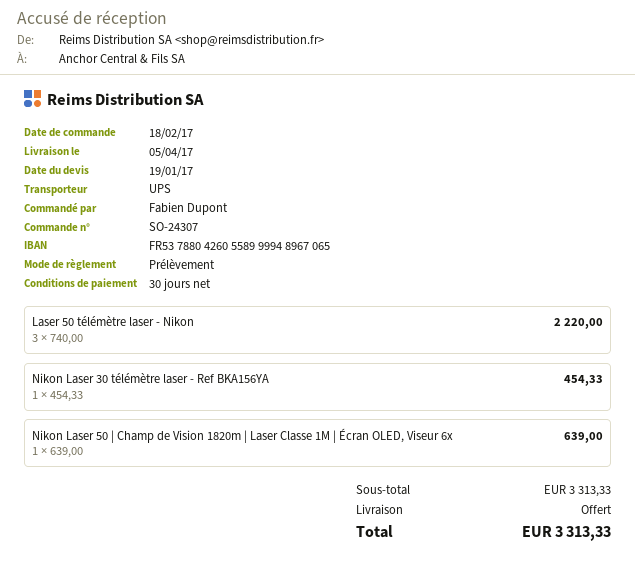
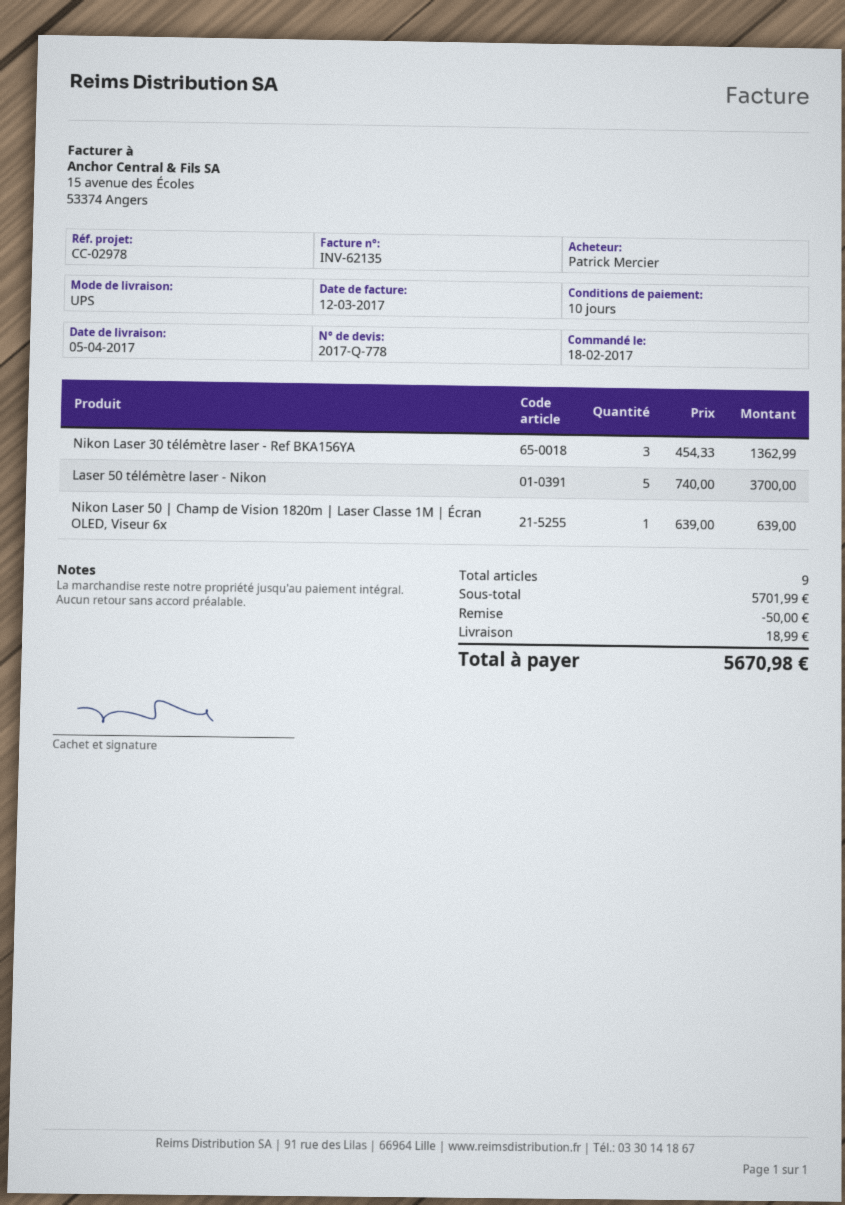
payment terms: 30 days -> 10 days
ordered by: Fabien Dupont -> Patrick Mercier
Laser 50 télémètre laser - Nikon: 3 x 740.00 = 2220.00 -> 5 x 740.00 = 3700.00
Nikon Laser 30 télémètre laser - Ref BKA156YA: 1 x 454.33 = 454.33 -> 3 x 454.33 = 1362.99
subtotal: 3313.33 -> 5701.99
discount: none -> 50.00
shipping: 0.00 -> 18.99
total: 3313.33 -> 5670.98

